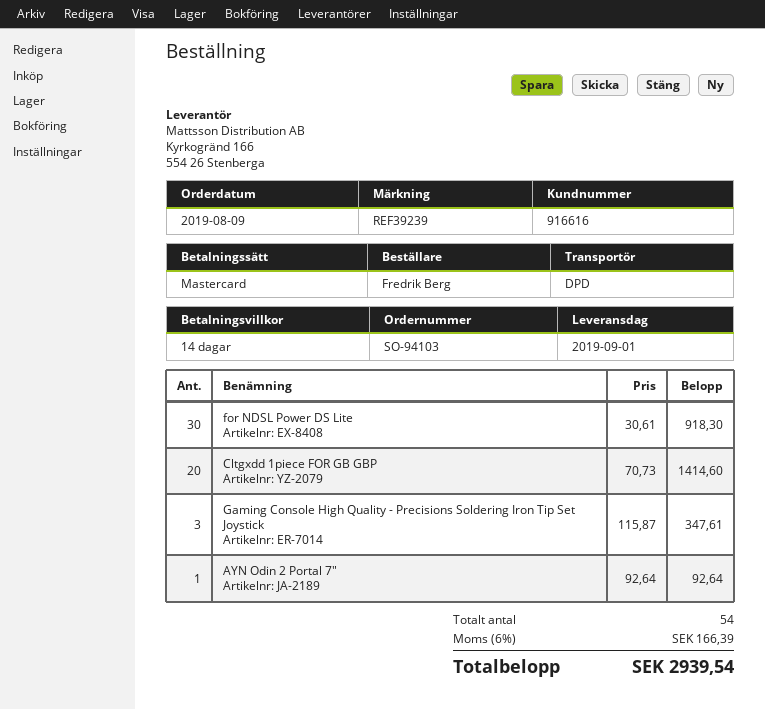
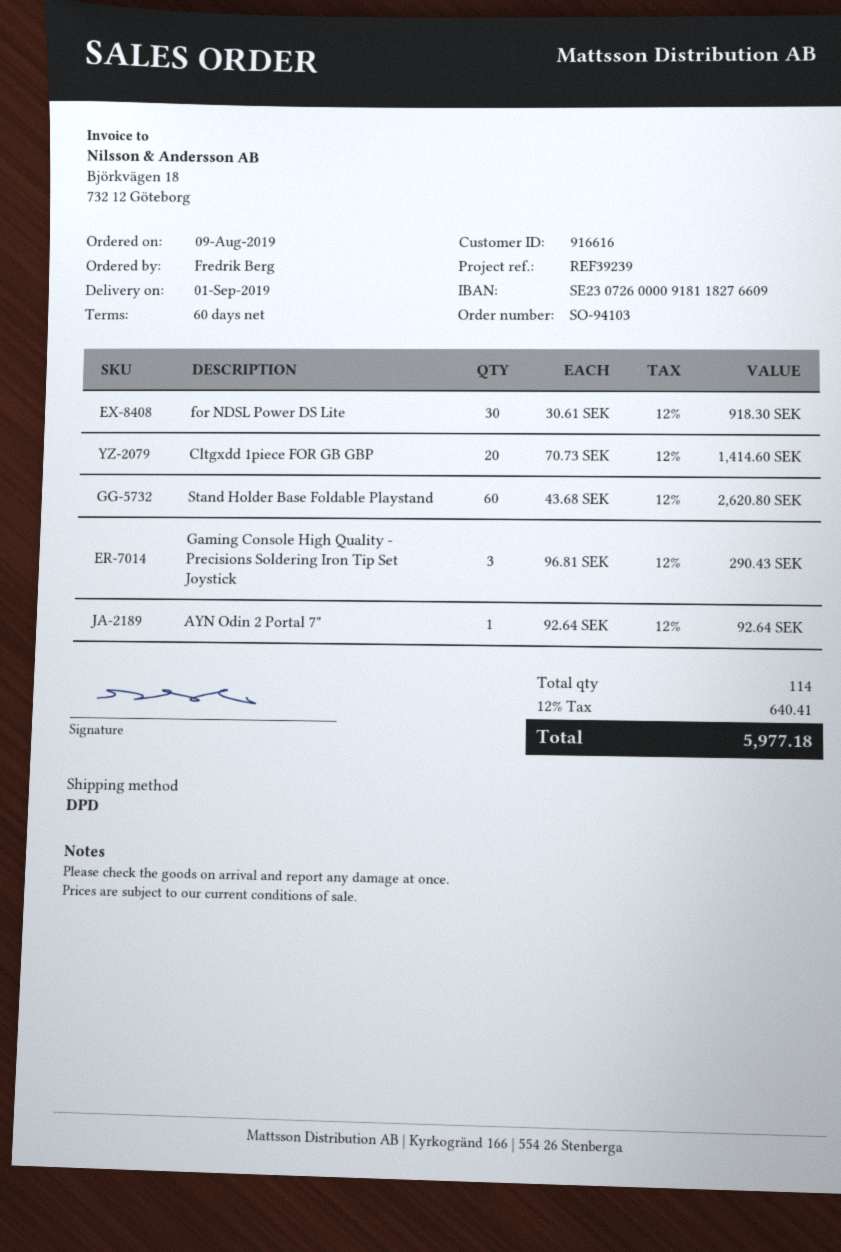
payment terms: 14 days -> 60 days
Gaming Console High Quality - Precisions Soldering Iron Tip Set Joystick: 3 x 115.87 = 347.61 -> 3 x 96.81 = 290.43
Stand Holder Base Foldable Playstand: none -> 60 x 43.68 = 2620.80
total quantity: 54 -> 114
tax: 6% = 166.39 -> 12% = 640.41
total: 2939.54 -> 5977.18

